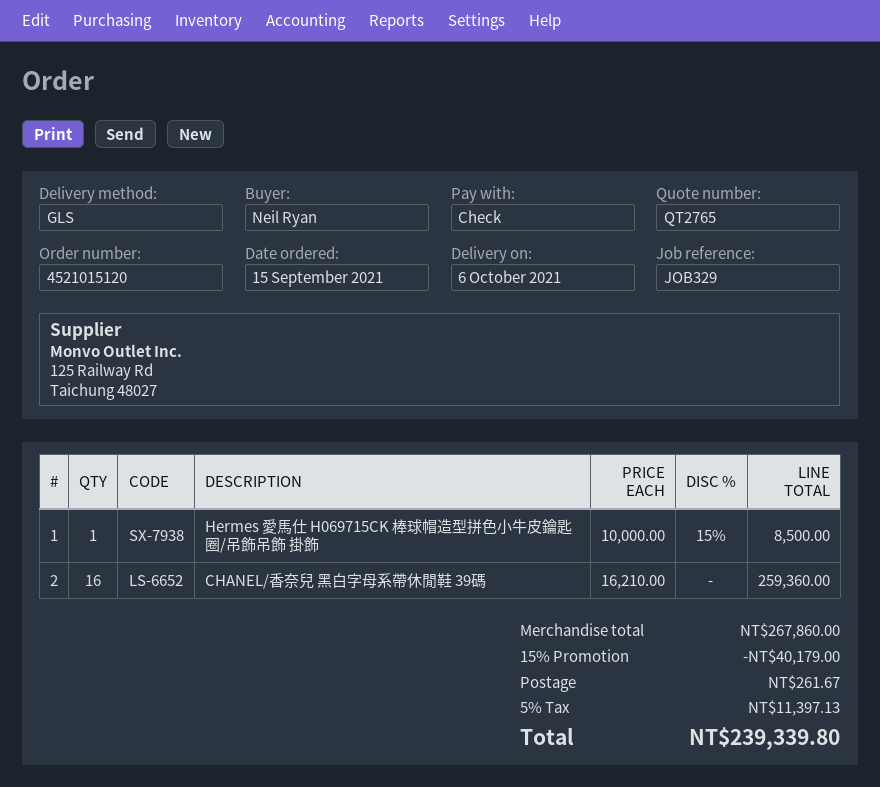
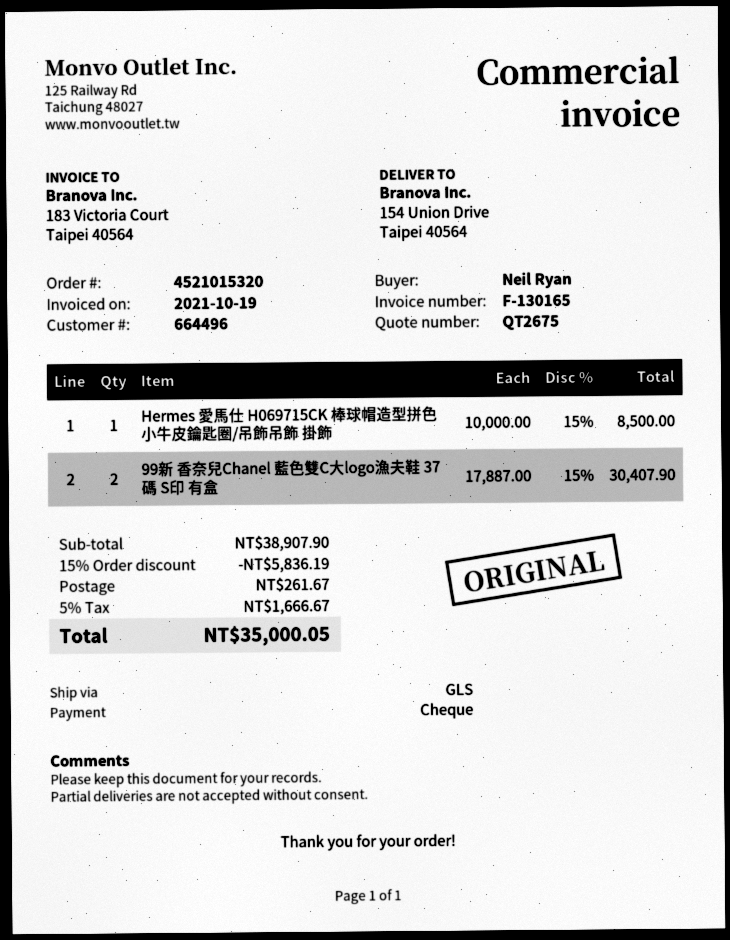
quote number: QT2765 -> QT2675
order number: 4521015120 -> 4521015320
CHANEL/香奈兒 黑白字母系帶休閒鞋 39碼: 16 x 16210.00 = 259360.00 -> none
99新 香奈兒Chanel 藍色雙C大logo漁夫鞋 37碼 S印 有盒: none -> 2 x 17887.00 - 15% = 30407.90
subtotal: 267860.00 -> 38907.90
discount: 15% = 40179.00 -> 15% = 5836.19
tax: 5% = 11397.13 -> 5% = 1666.67
total: 239339.80 -> 35000.05

